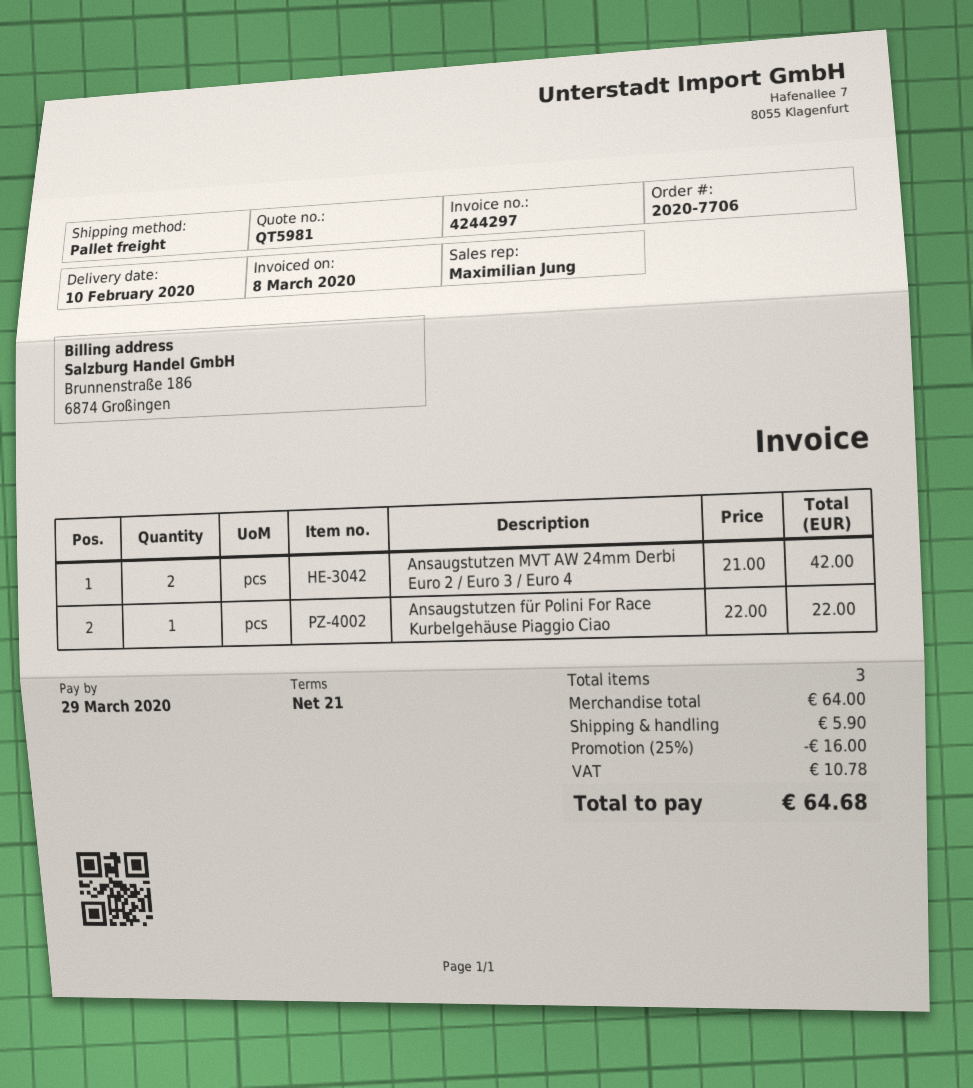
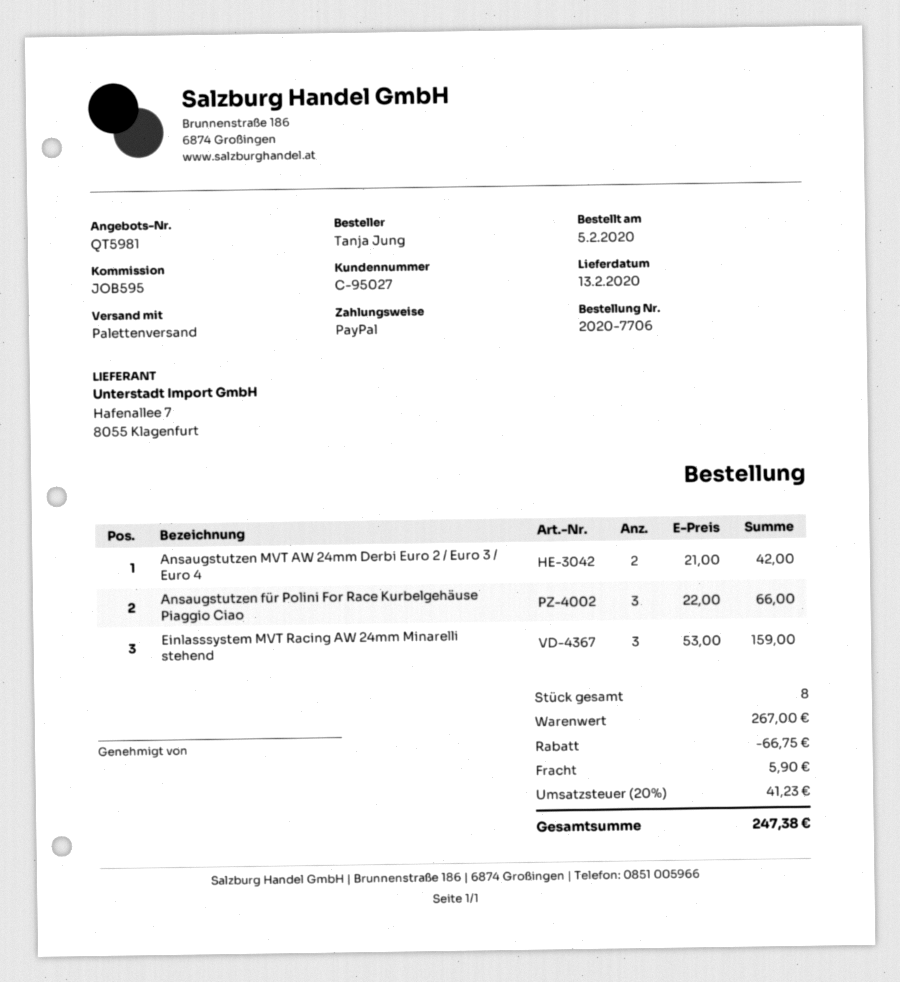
delivery date: 2020-02-10 -> 2020-02-13
Ansaugstutzen für Polini For Race Kurbelgehäuse Piaggio Ciao: 1 x 22.00 = 22.00 -> 3 x 22.00 = 66.00
Einlasssystem MVT Racing AW 24mm Minarelli stehend: none -> 3 x 53.00 = 159.00
total quantity: 3 -> 8
subtotal: 64.00 -> 267.00
discount: 16.00 -> 66.75
tax: 10.78 -> 41.23
total: 64.68 -> 247.38

